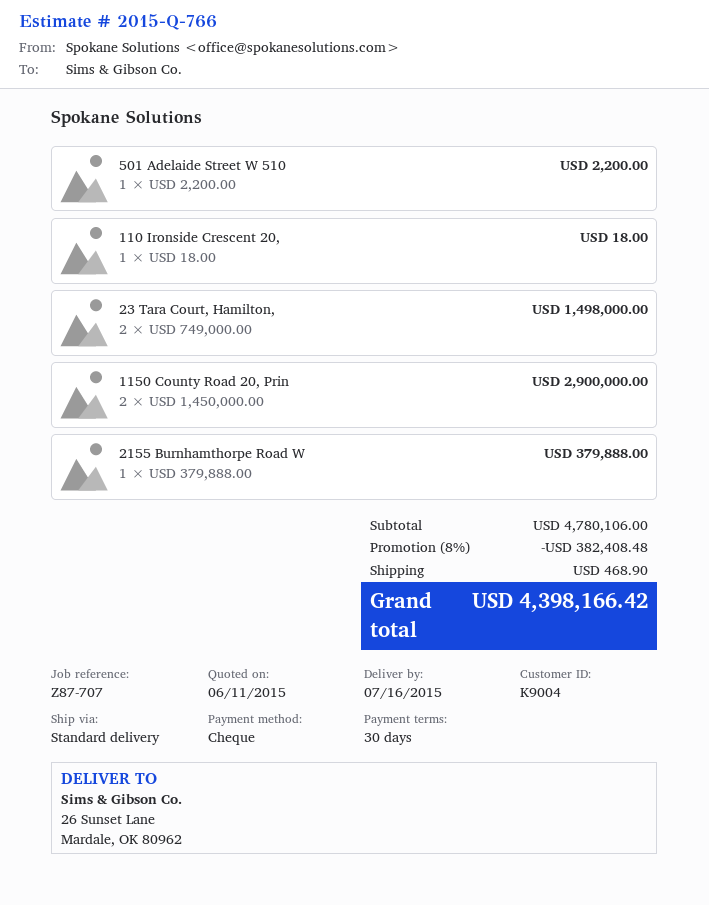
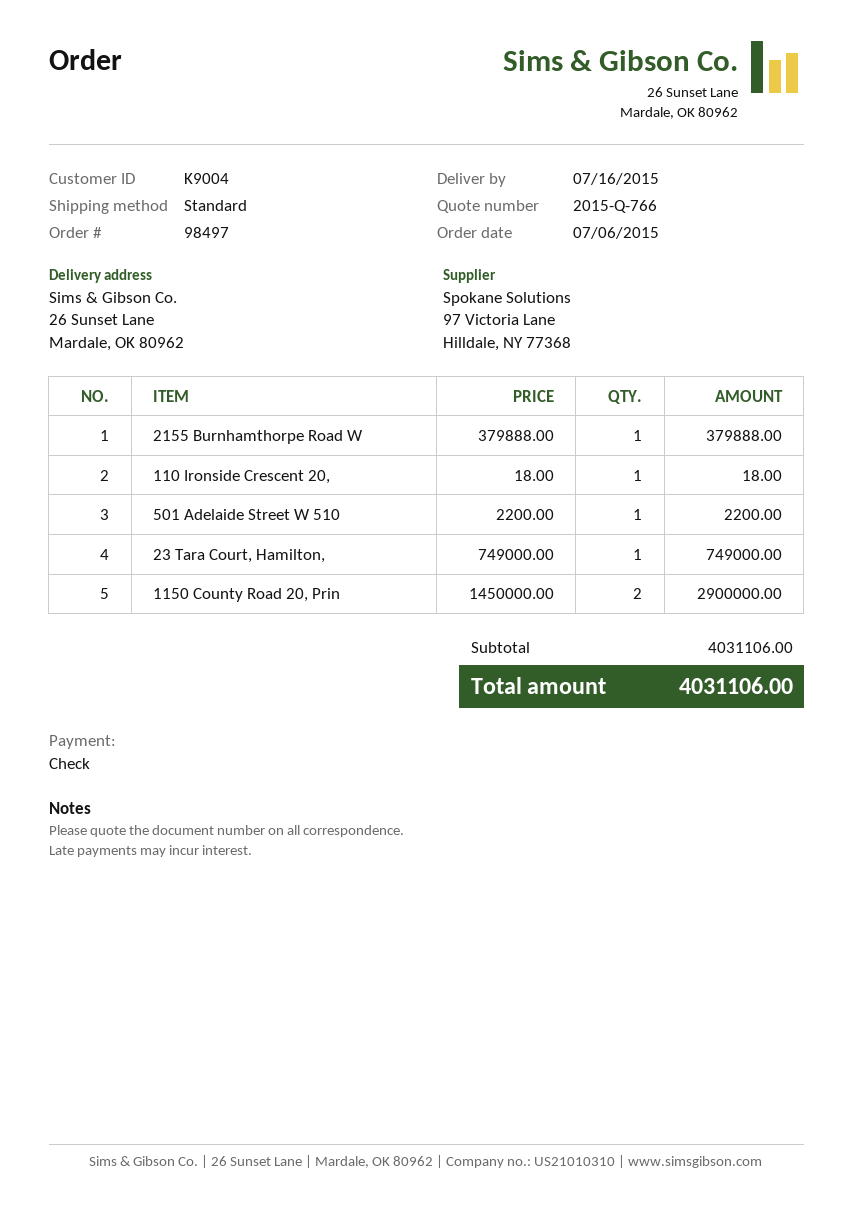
23 Tara Court, Hamilton,: 2 x 749000.00 = 1498000.00 -> 1 x 749000.00 = 749000.00
subtotal: 4780106.00 -> 4031106.00
discount: 8% = 382408.48 -> none
shipping: 468.90 -> none
total: 4398166.42 -> 4031106.00

